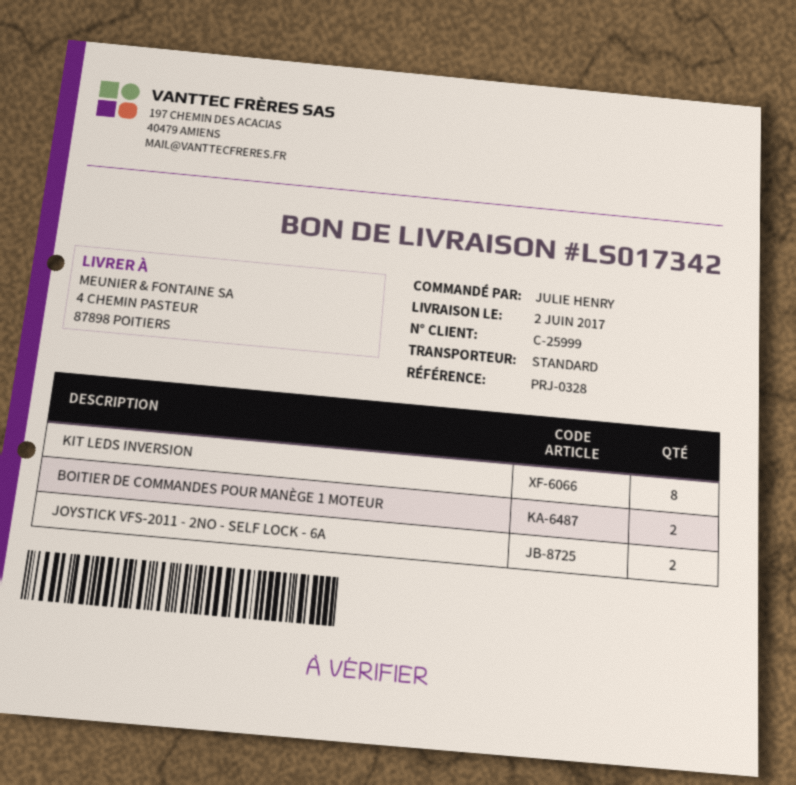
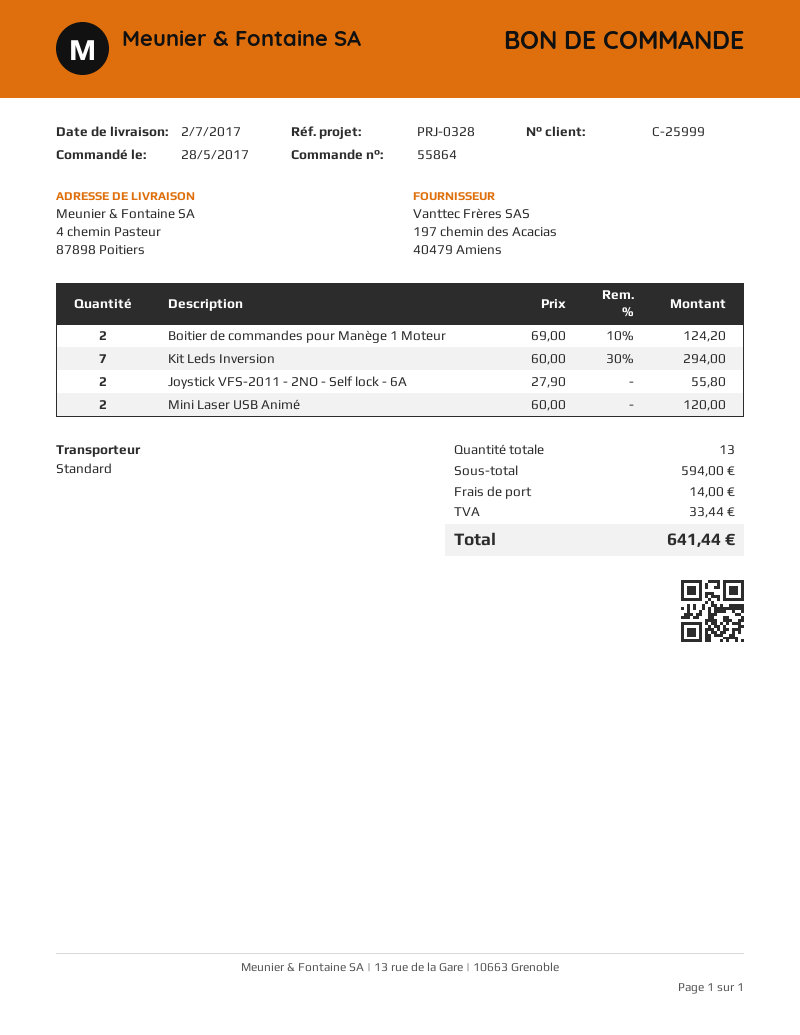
delivery date: 2017-06-02 -> 2017-07-02
KIT LEDS INVERSION: 8 -> 7
Mini Laser USB Animé: none -> 2

